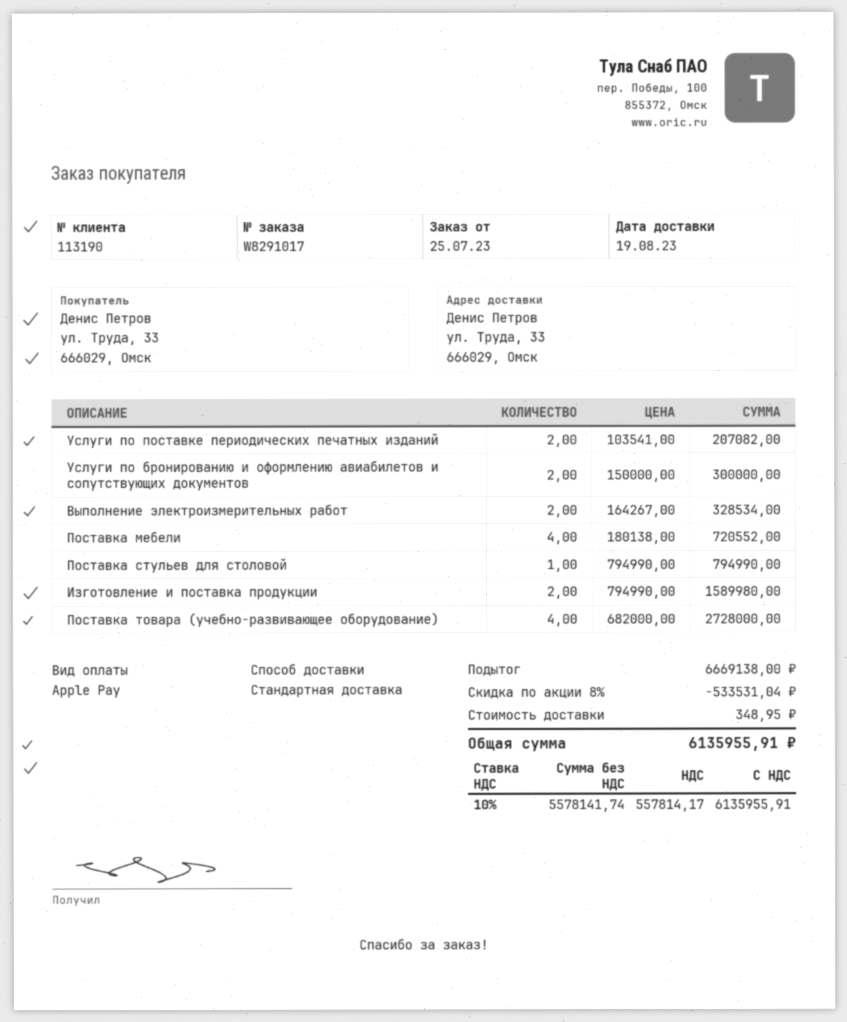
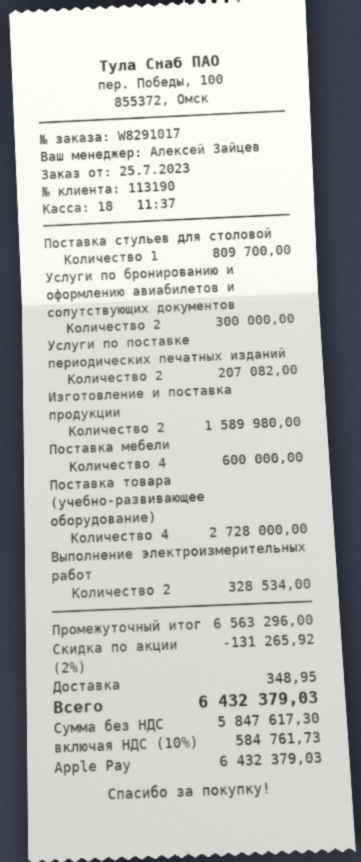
Поставка мебели: 4 for 720552.00 -> 4 for 600000.00
Поставка стульев для столовой: 1 for 794990.00 -> 1 for 809700.00
subtotal: 6669138.00 -> 6563296.00
discount: 8% = 533531.04 -> 2% = 131265.92
net: 5578141.74 -> 5847617.30
tax: 10% = 557814.17 -> 10% = 584761.73
total: 6135955.91 -> 6432379.03

